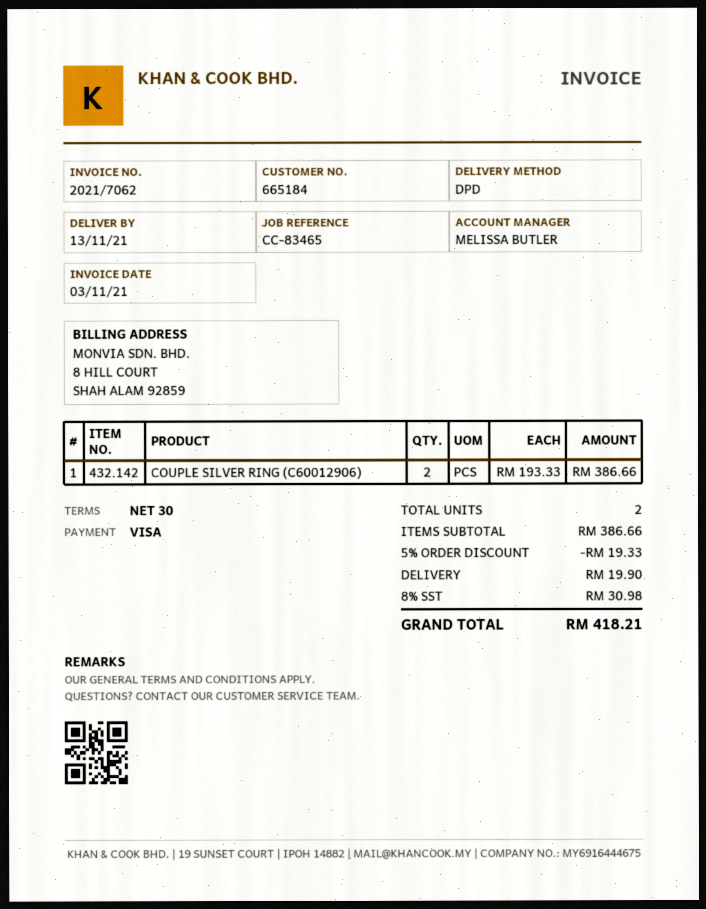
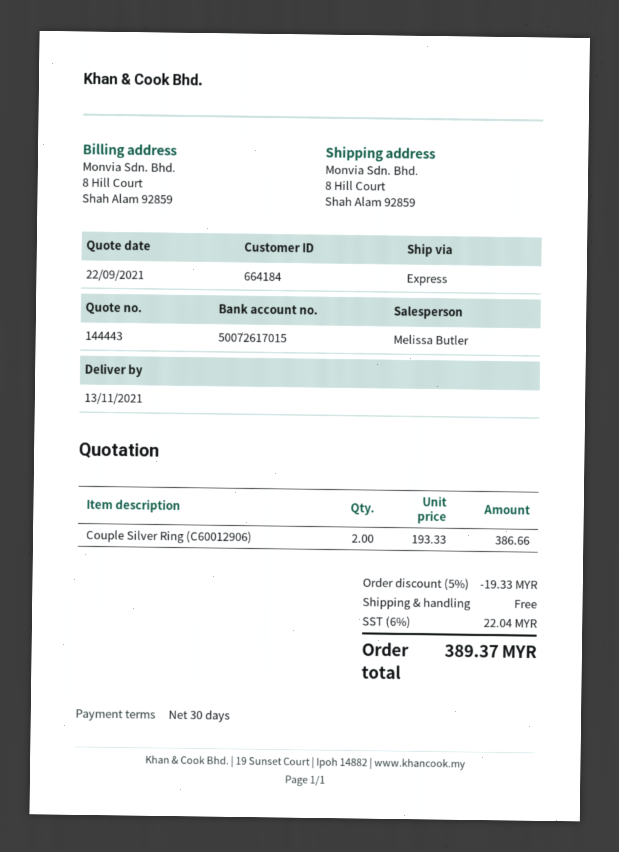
customer number: 665184 -> 664184
shipping method: DPD -> express
shipping: 19.90 -> 0.00
tax: 8% = 30.98 -> 6% = 22.04
total: 418.21 -> 389.37

